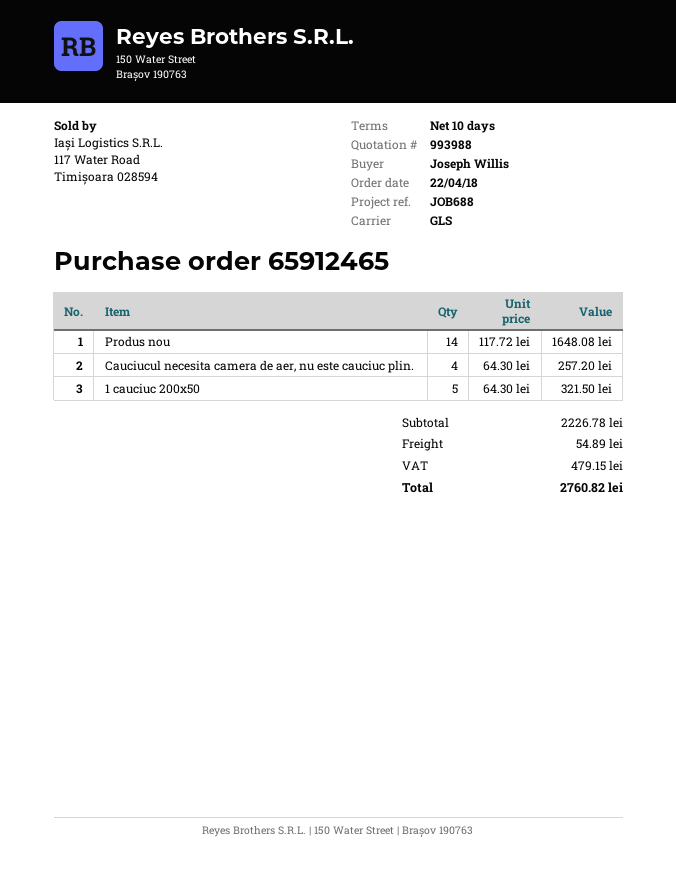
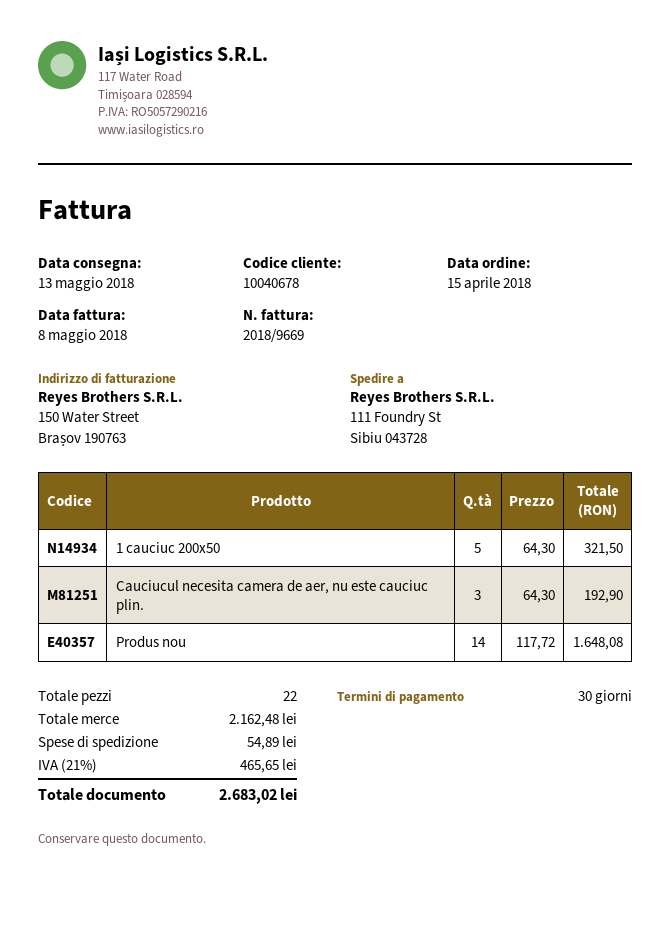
order date: 2018-04-22 -> 2018-04-15
payment terms: 10 days -> 30 days
Cauciucul necesita camera de aer, nu este cauciuc plin.: 4 x 64.30 = 257.20 -> 3 x 64.30 = 192.90
subtotal: 2226.78 -> 2162.48
tax: 479.15 -> 465.65
total: 2760.82 -> 2683.02

